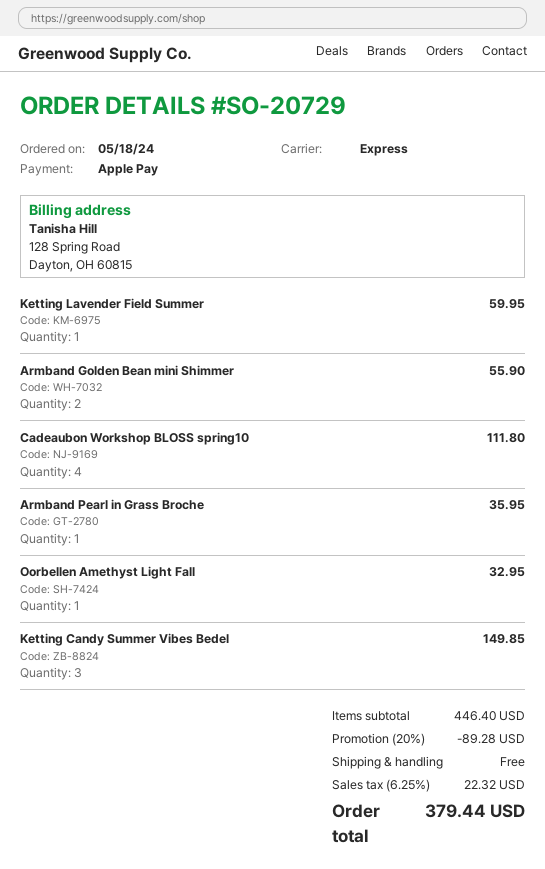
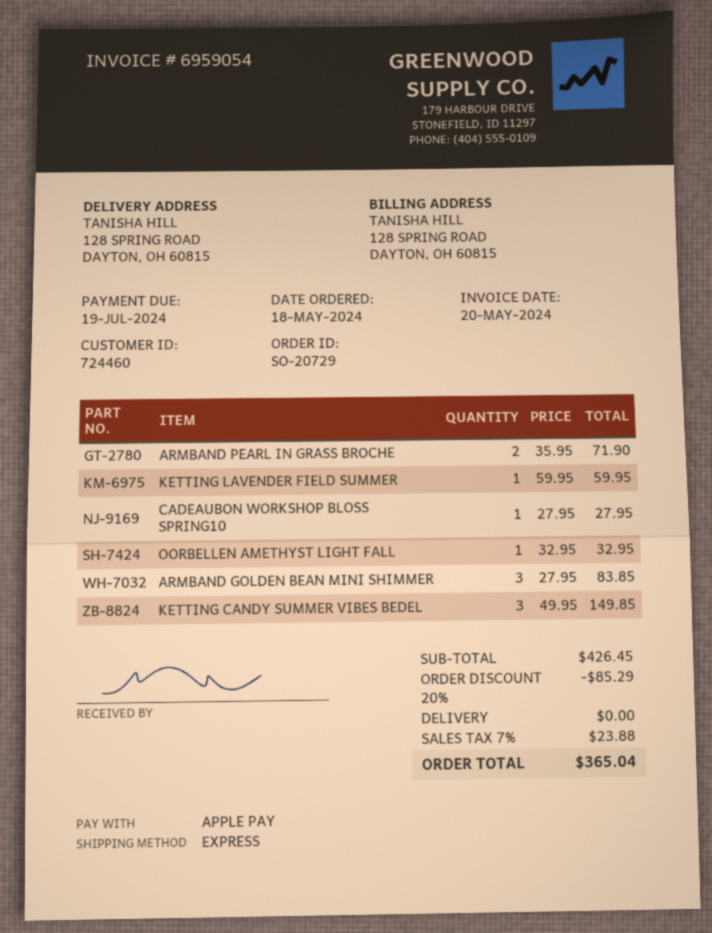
Armband Golden Bean mini Shimmer: 2 for 55.90 -> 3 for 83.85
Cadeaubon Workshop BLOSS spring10: 4 for 111.80 -> 1 for 27.95
Armband Pearl in Grass Broche: 1 for 35.95 -> 2 for 71.90
subtotal: 446.40 -> 426.45
discount: 20% = 89.28 -> 20% = 85.29
tax: 6.25% = 22.32 -> 7% = 23.88
total: 379.44 -> 365.04

